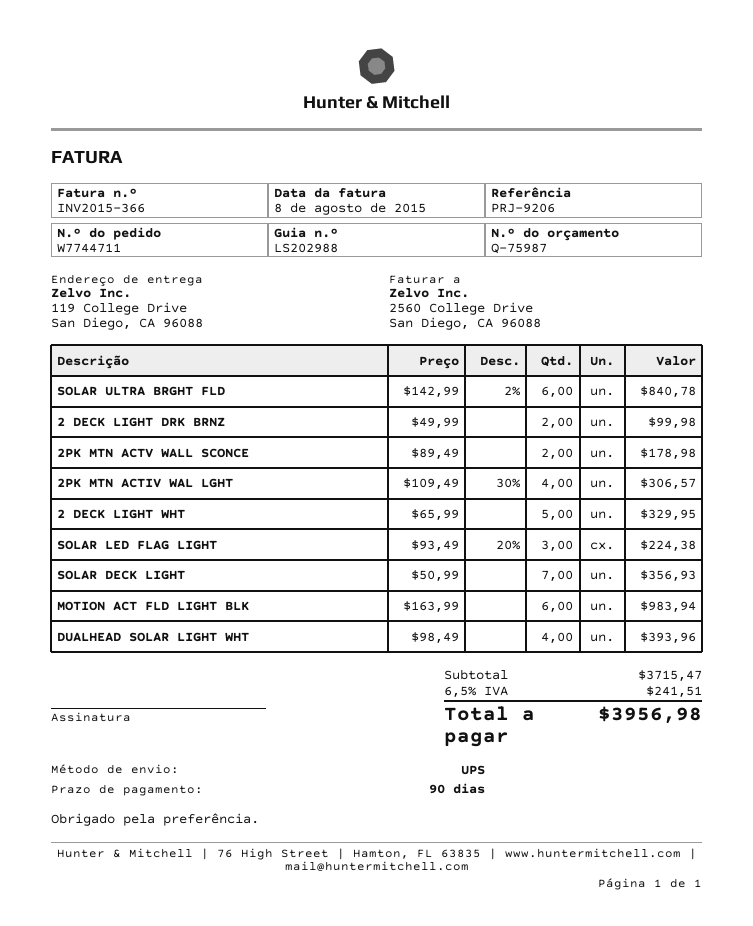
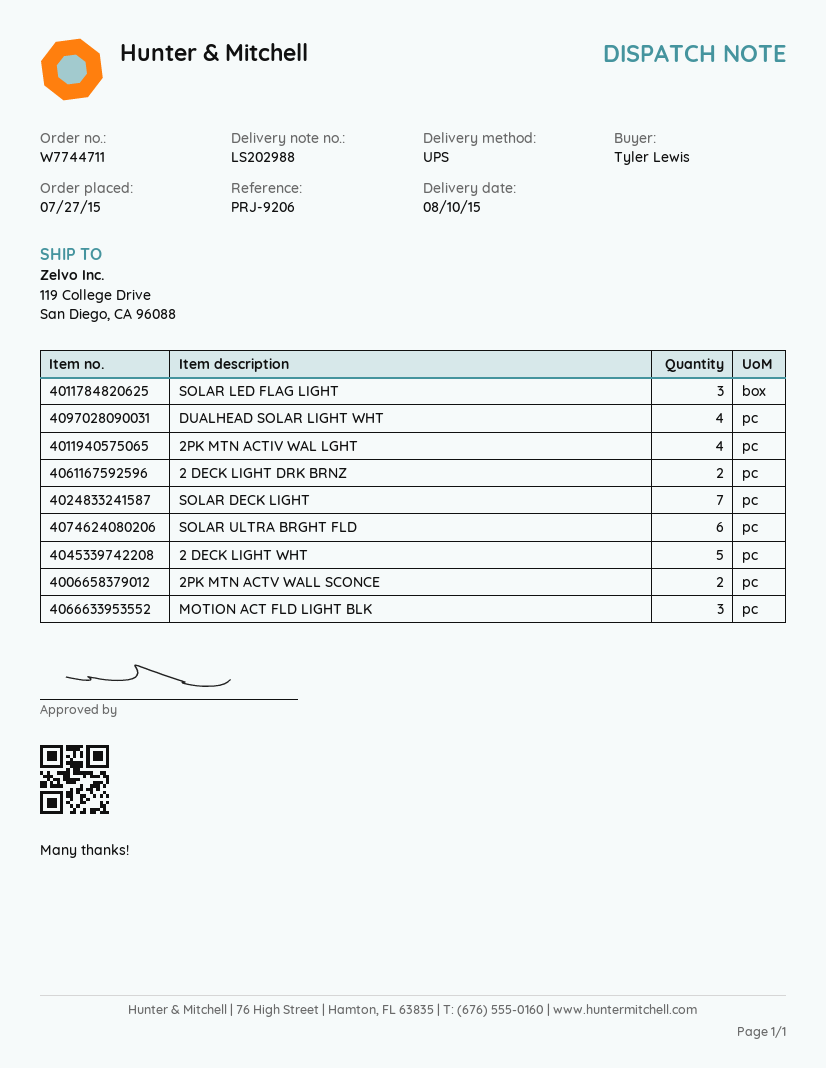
MOTION ACT FLD LIGHT BLK: 6 -> 3

